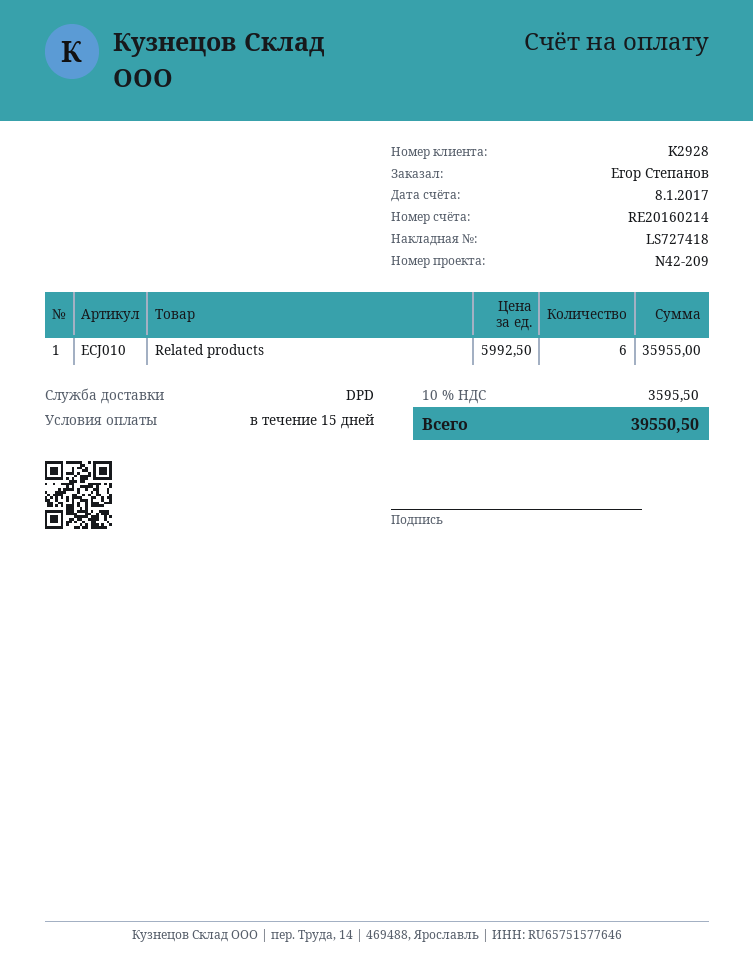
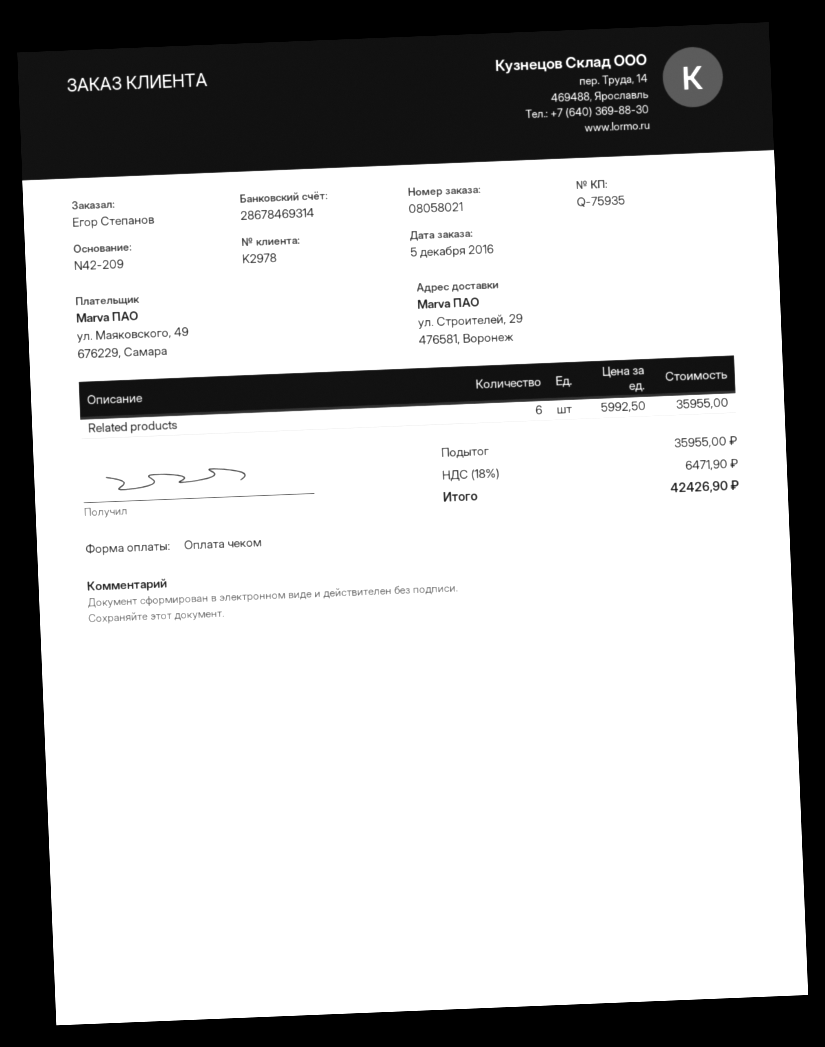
customer number: K2928 -> K2978
tax: 10% = 3595.50 -> 18% = 6471.90
total: 39550.50 -> 42426.90

